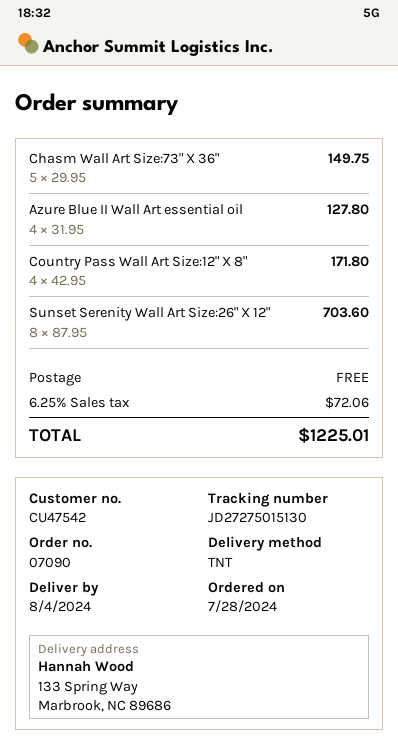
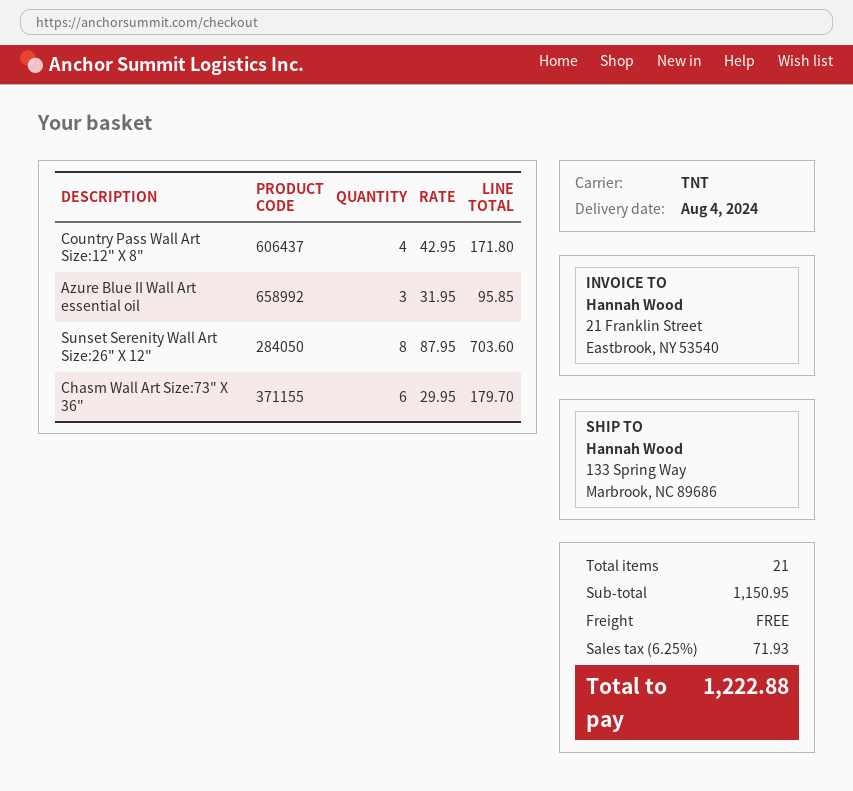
Chasm Wall Art Size:73" X 36": 5 x 29.95 = 149.75 -> 6 x 29.95 = 179.70
Azure Blue II Wall Art essential oil: 4 x 31.95 = 127.80 -> 3 x 31.95 = 95.85
tax: 6.25% = 72.06 -> 6.25% = 71.93
total: 1225.01 -> 1222.88

